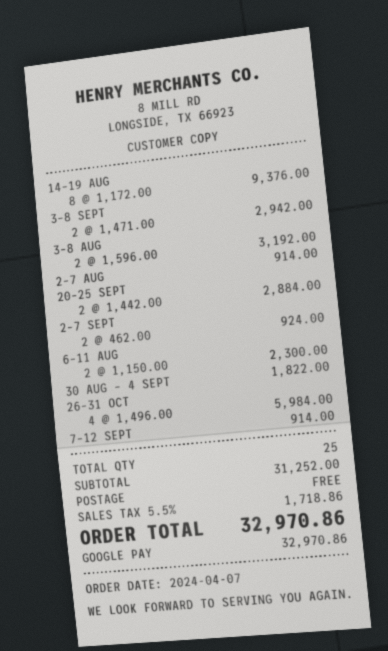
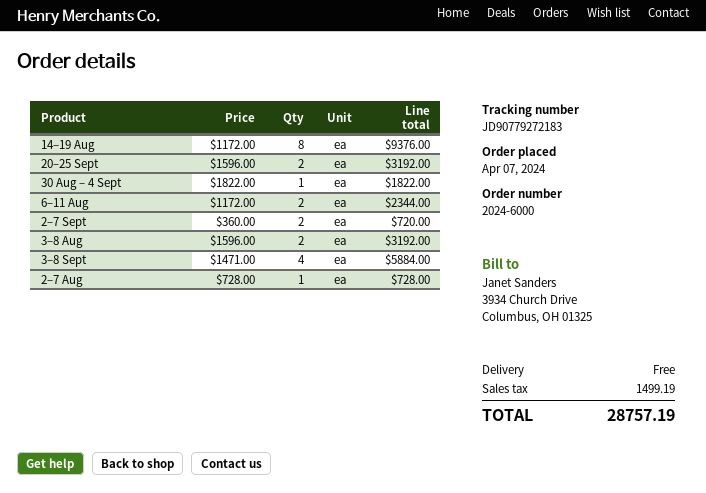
3–8 SEPT: 2 x 1471.00 = 2942.00 -> 4 x 1471.00 = 5884.00
2–7 AUG: 1 x 914.00 = 914.00 -> 1 x 728.00 = 728.00
20–25 SEPT: 2 x 1442.00 = 2884.00 -> 2 x 1596.00 = 3192.00
2–7 SEPT: 2 x 462.00 = 924.00 -> 2 x 360.00 = 720.00
6–11 AUG: 2 x 1150.00 = 2300.00 -> 2 x 1172.00 = 2344.00
26–31 OCT: 4 x 1496.00 = 5984.00 -> none
7–12 SEPT: 1 x 914.00 = 914.00 -> none
tax: 1718.86 -> 1499.19
total: 32970.86 -> 28757.19

